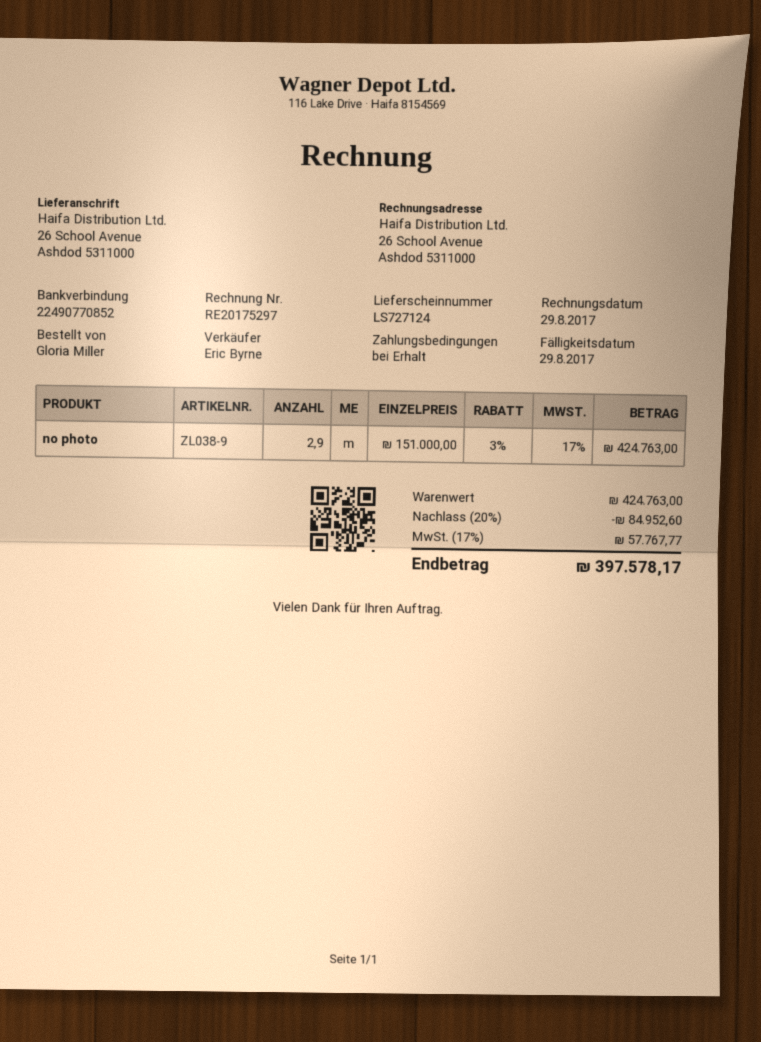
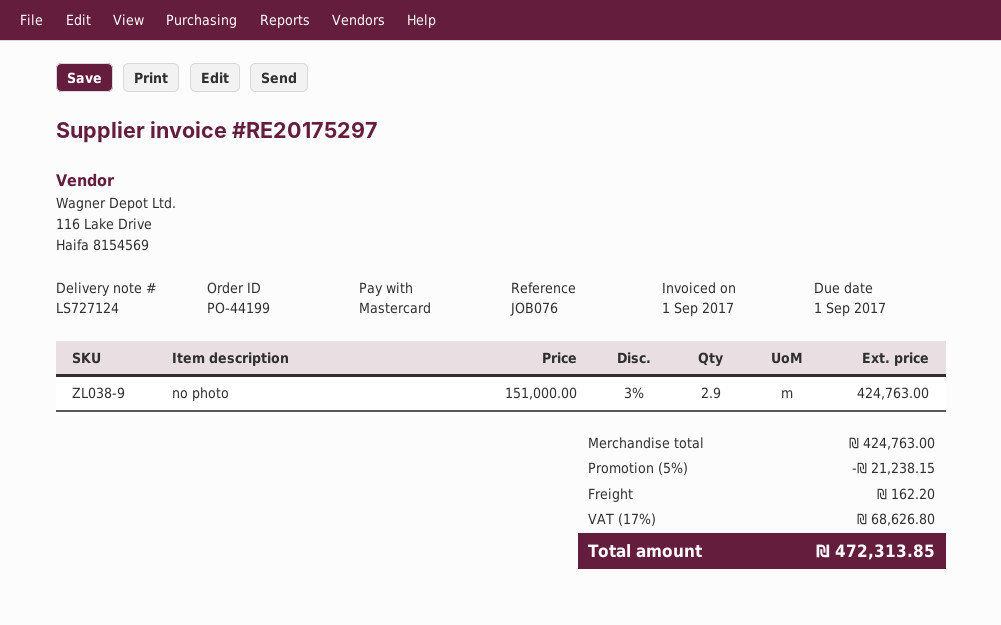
invoice date: 2017-08-29 -> 2017-09-01
due date: 2017-08-29 -> 2017-09-01
discount: 20% = 84952.60 -> 5% = 21238.15
shipping: none -> 162.20
tax: 17% = 57767.77 -> 17% = 68626.80
total: 397578.17 -> 472313.85

